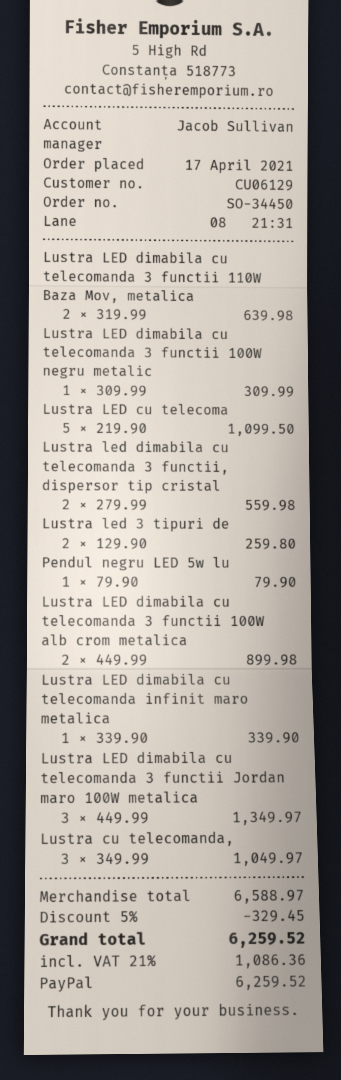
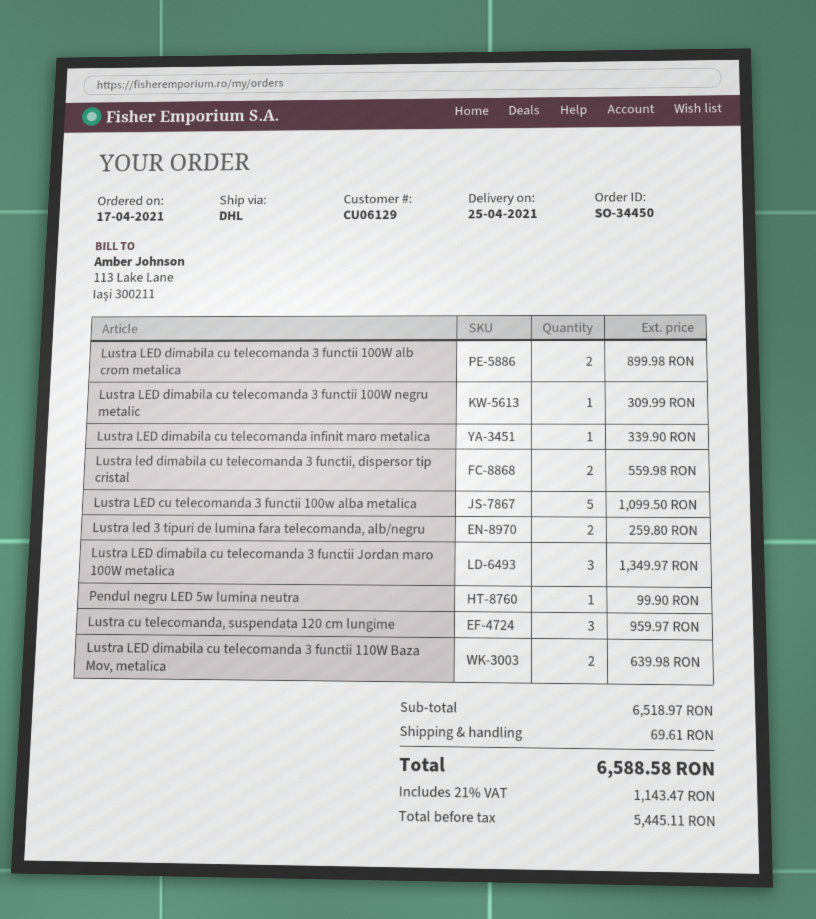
Pendul negru LED 5w lu: 1 for 79.90 -> 1 for 99.90
Lustra cu telecomanda,: 3 for 1049.97 -> 3 for 959.97
subtotal: 6588.97 -> 6518.97
discount: 5% = 329.45 -> none
shipping: none -> 69.61
tax: 21% = 1086.36 -> 21% = 1143.47
total: 6259.52 -> 6588.58

